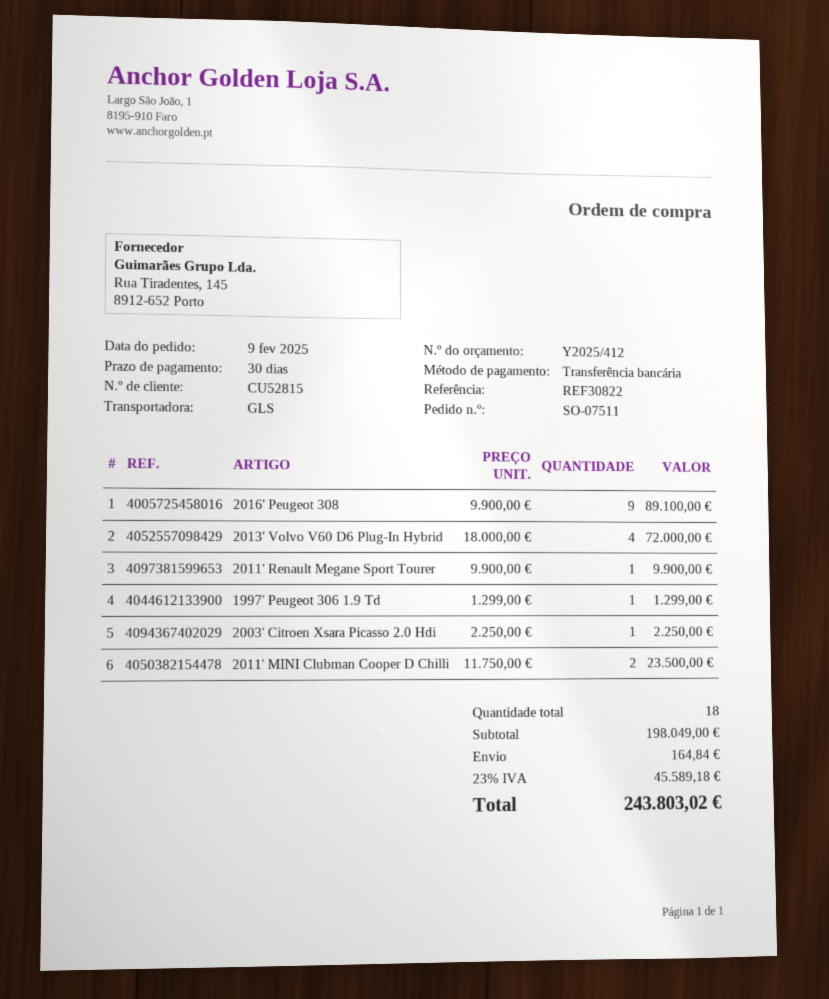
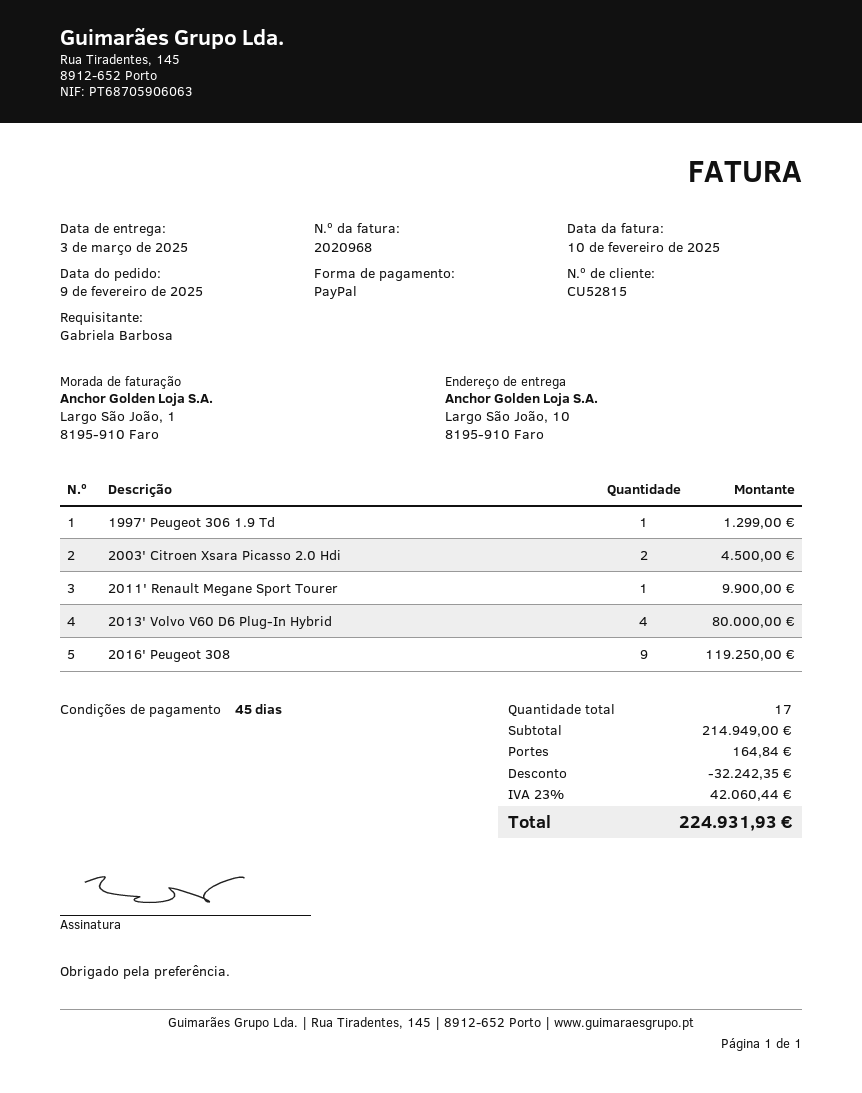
payment terms: 30 days -> 45 days
payment method: bank transfer -> PayPal
2016' Peugeot 308: 9 for 89100.00 -> 9 for 119250.00
2013' Volvo V60 D6 Plug-In Hybrid: 4 for 72000.00 -> 4 for 80000.00
2003' Citroen Xsara Picasso 2.0 Hdi: 1 for 2250.00 -> 2 for 4500.00
2011' MINI Clubman Cooper D Chilli: 2 for 23500.00 -> none
total quantity: 18 -> 17
subtotal: 198049.00 -> 214949.00
discount: none -> 32242.35
tax: 23% = 45589.18 -> 23% = 42060.44
total: 243803.02 -> 224931.93

